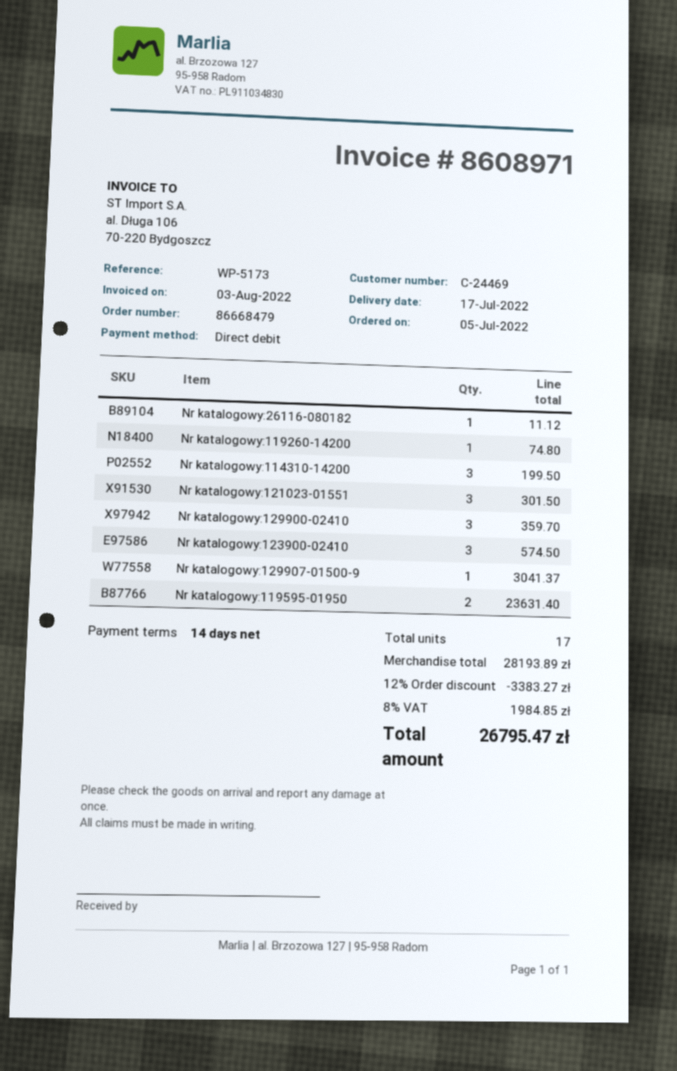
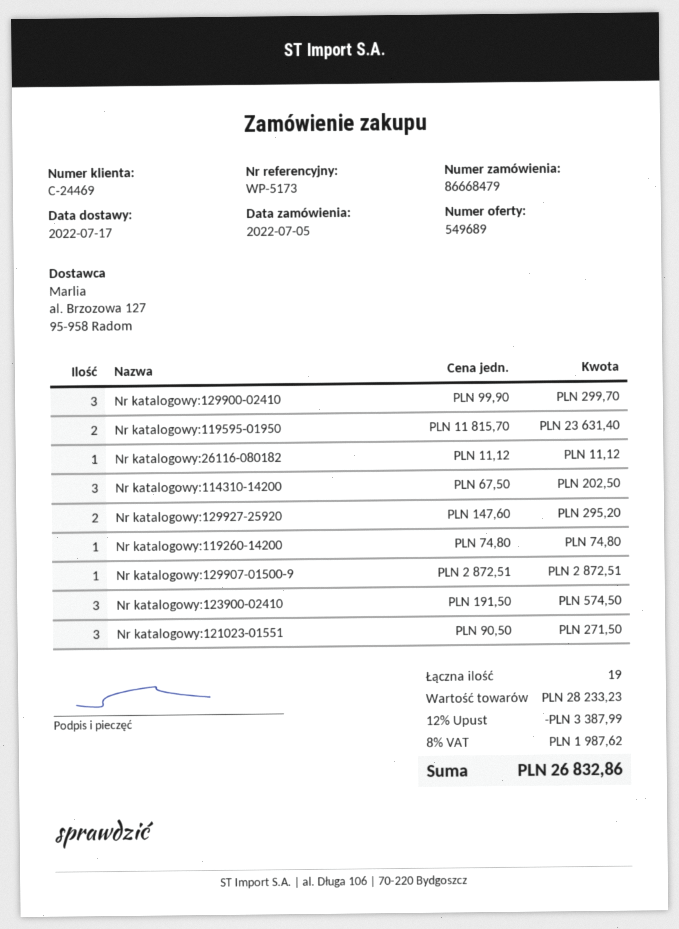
Nr katalogowy:114310-14200: 3 for 199.50 -> 3 for 202.50
Nr katalogowy:121023-01551: 3 for 301.50 -> 3 for 271.50
Nr katalogowy:129900-02410: 3 for 359.70 -> 3 for 299.70
Nr katalogowy:129907-01500-9: 1 for 3041.37 -> 1 for 2872.51
Nr katalogowy:129927-25920: none -> 2 for 295.20
total quantity: 17 -> 19
subtotal: 28193.89 -> 28233.23
discount: 12% = 3383.27 -> 12% = 3387.99
tax: 8% = 1984.85 -> 8% = 1987.62
total: 26795.47 -> 26832.86

